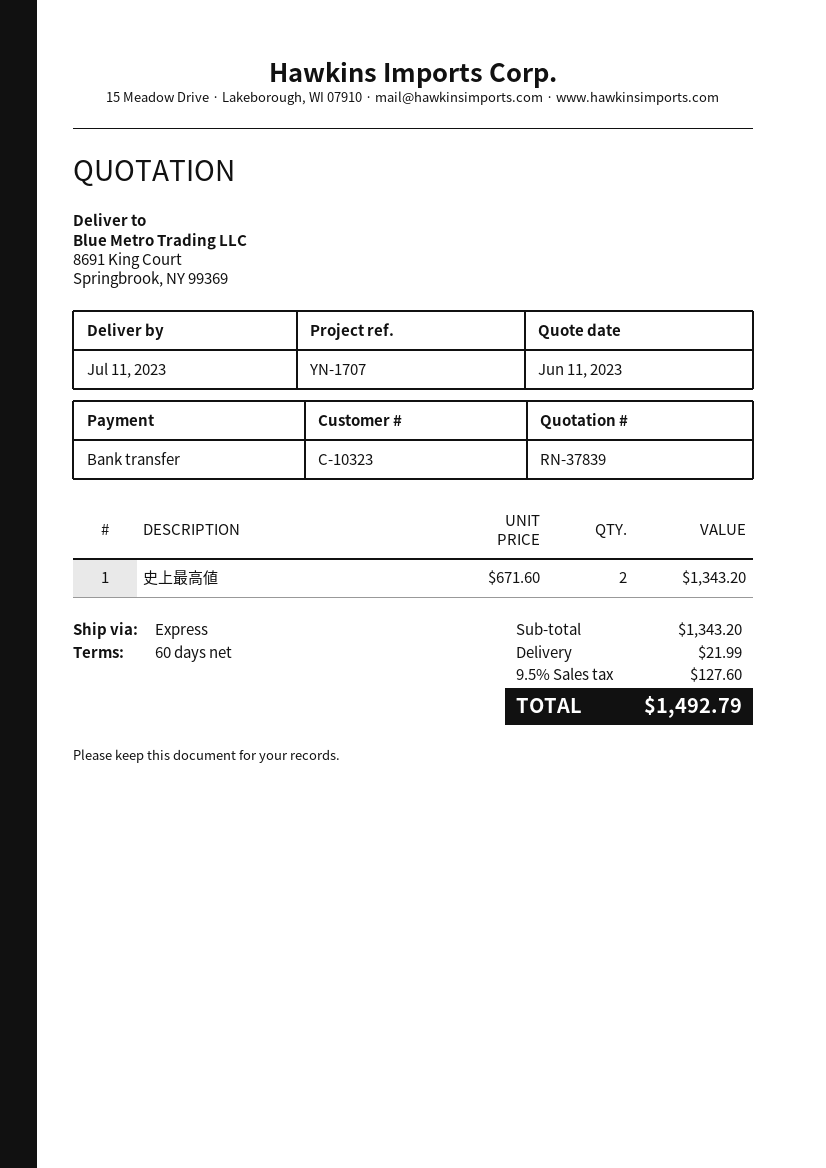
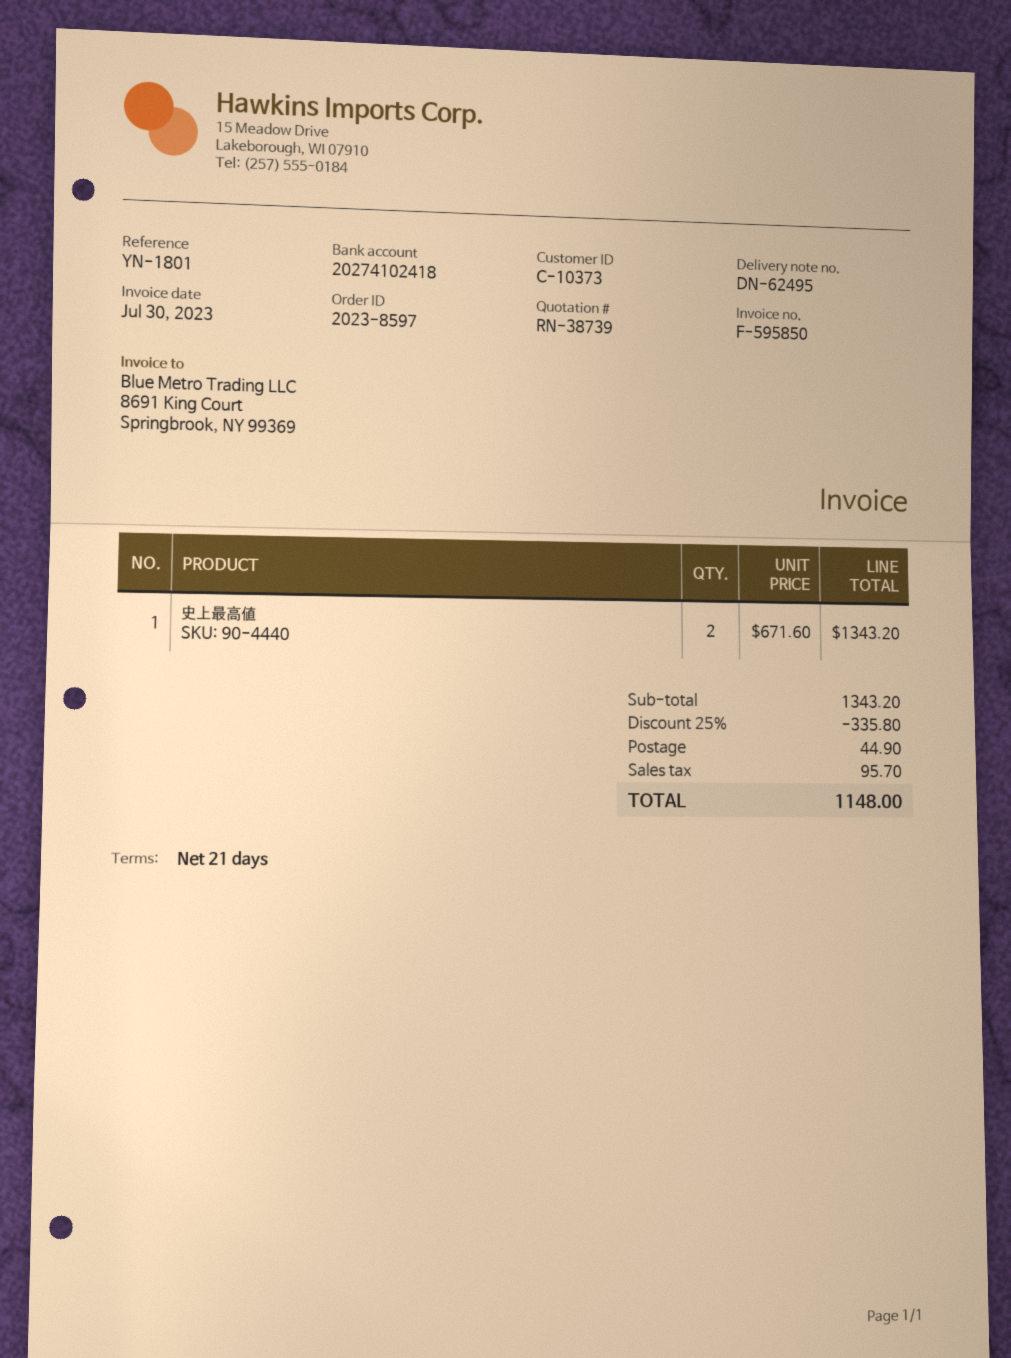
quote number: RN-37839 -> RN-38739
payment terms: 60 days -> 21 days
customer number: C-10323 -> C-10373
reference: YN-1707 -> YN-1801
discount: none -> 25% = 335.80
shipping: 21.99 -> 44.90
tax: 127.60 -> 95.70
total: 1492.79 -> 1148.00

